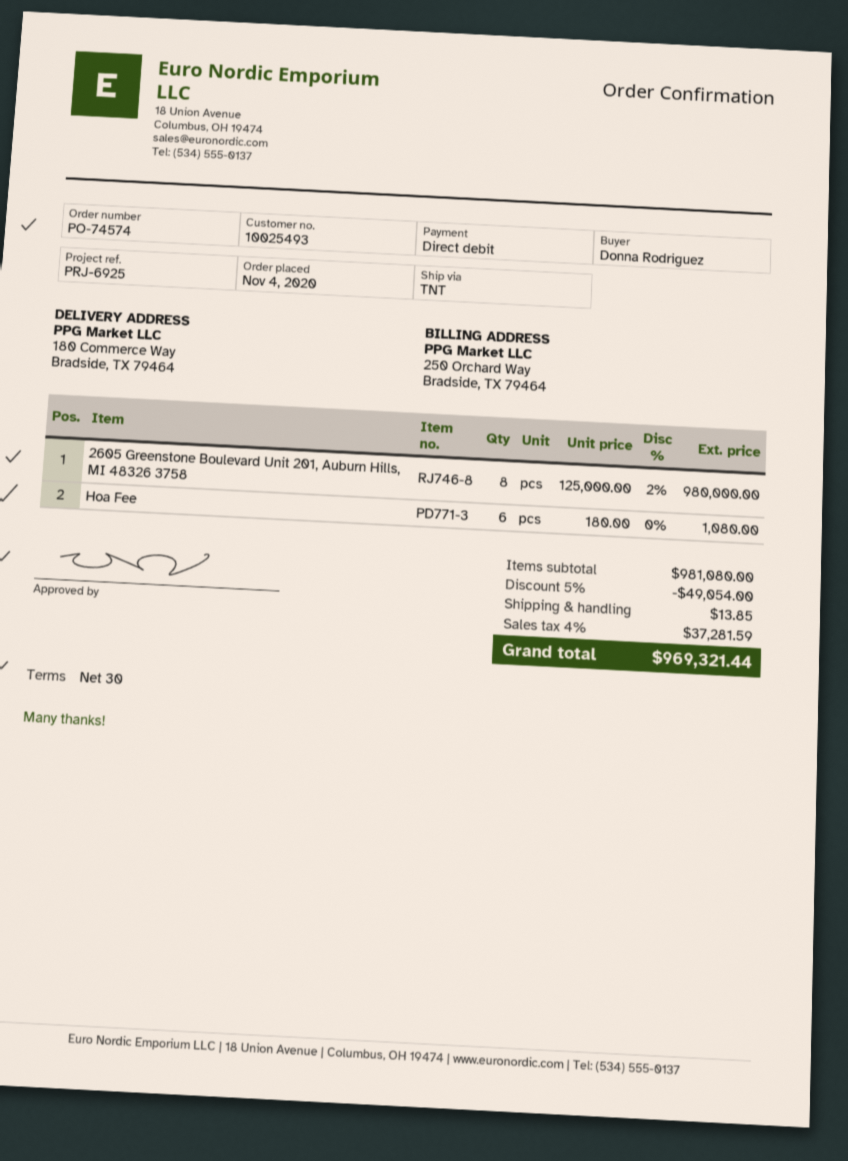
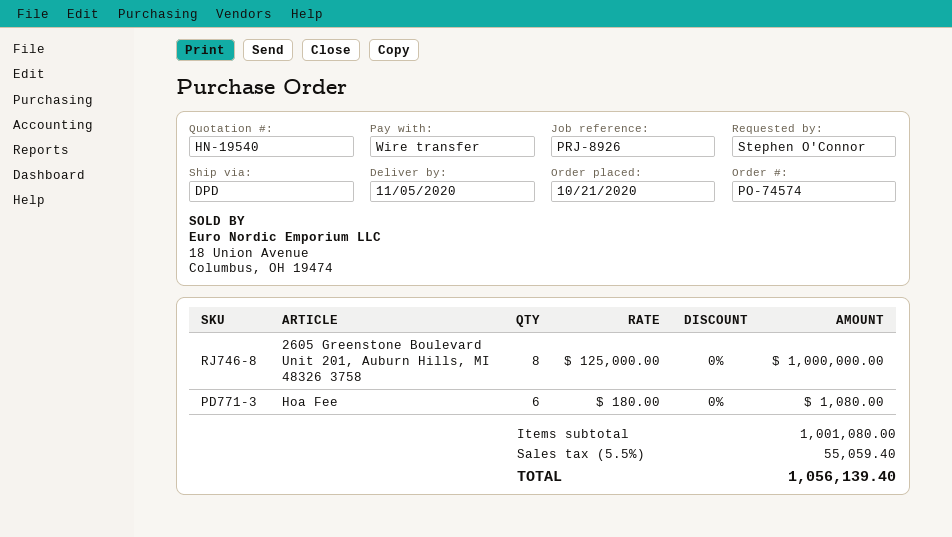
order date: 2020-11-04 -> 2020-10-21
reference: PRJ-6925 -> PRJ-8926
ordered by: Donna Rodriguez -> Stephen O'Connor
payment method: direct debit -> bank transfer
shipping method: TNT -> DPD
2605 Greenstone Boulevard Unit 201, Auburn Hills, MI 48326 3758: 8 x 125000.00 - 2% = 980000.00 -> 8 x 125000.00 = 1000000.00
subtotal: 981080.00 -> 1001080.00
discount: 5% = 49054.00 -> none
shipping: 13.85 -> none
tax: 4% = 37281.59 -> 5.5% = 55059.40
total: 969321.44 -> 1056139.40

